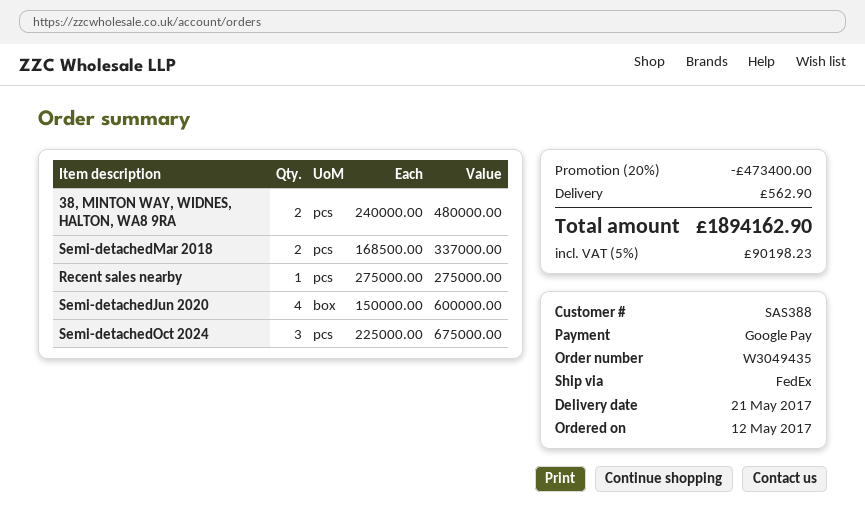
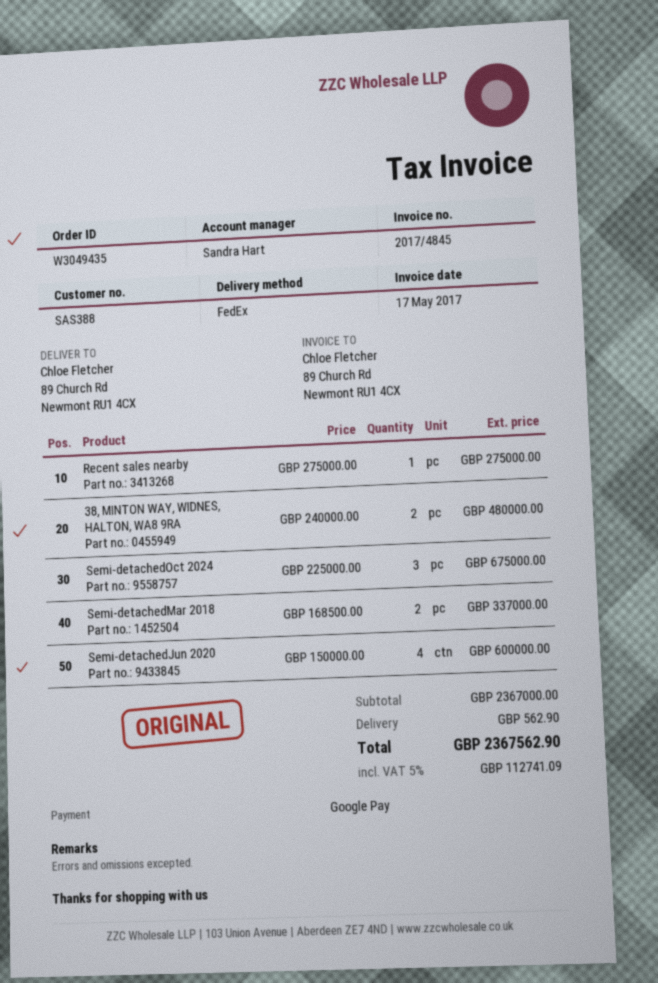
discount: 20% = 473400.00 -> none
tax: 5% = 90198.23 -> 5% = 112741.09
total: 1894162.90 -> 2367562.90

